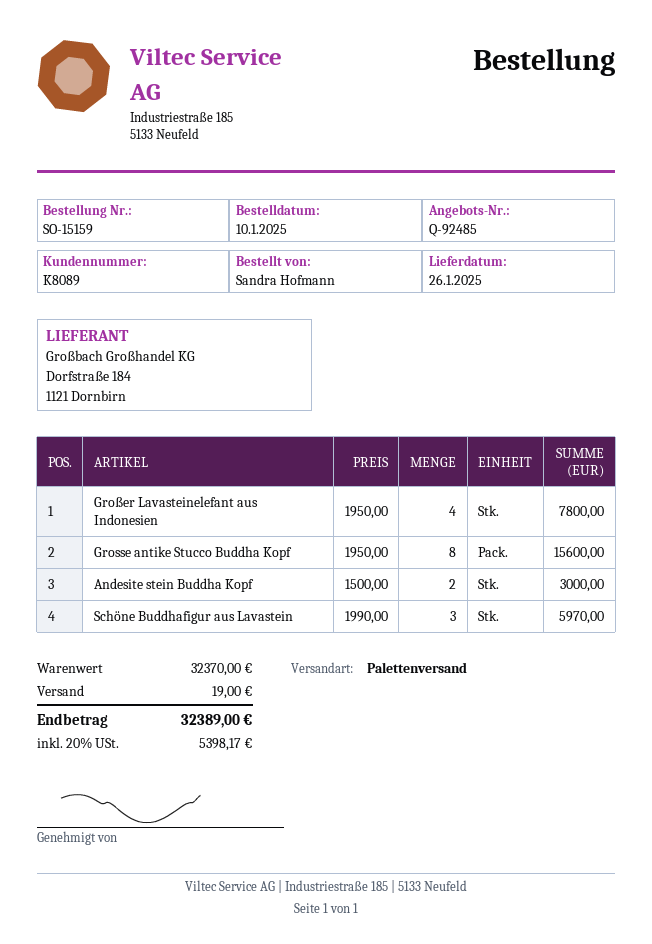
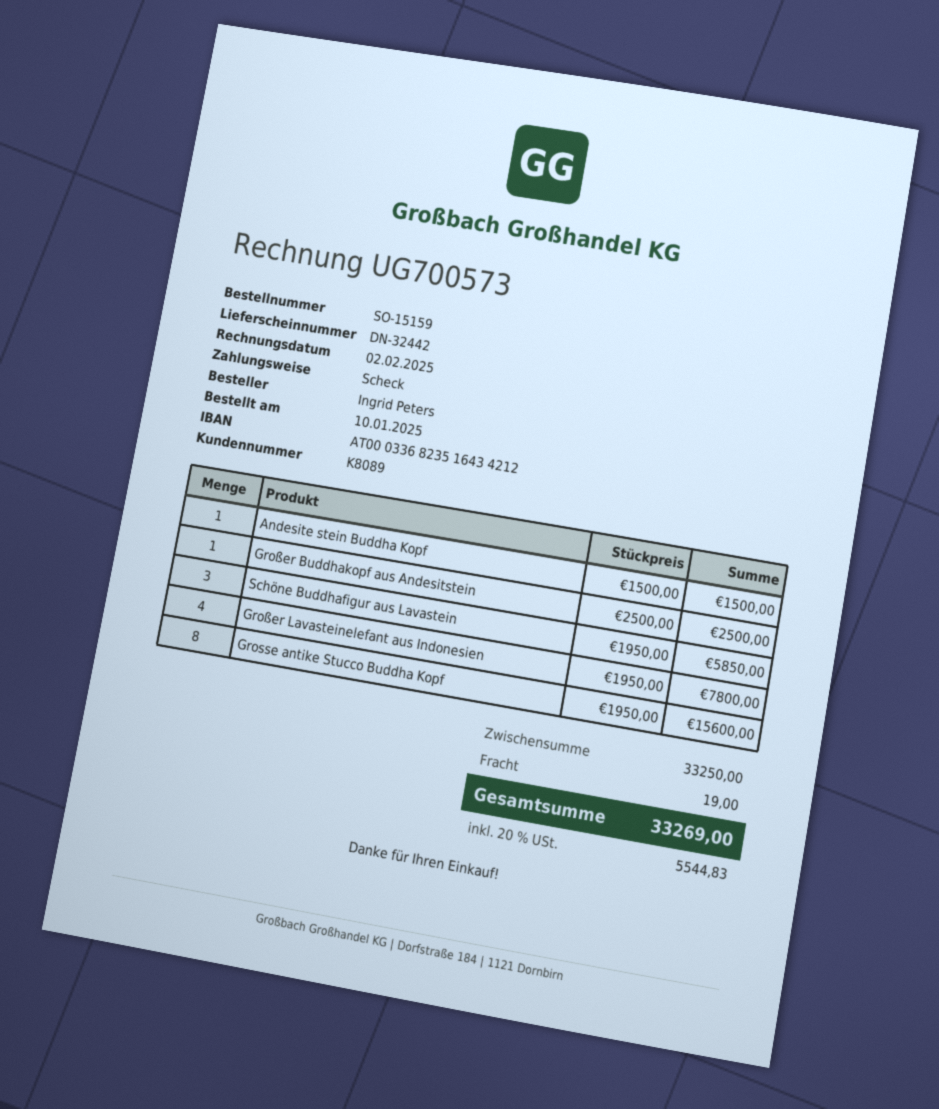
ordered by: Sandra Hofmann -> Ingrid Peters
Andesite stein Buddha Kopf: 2 x 1500.00 = 3000.00 -> 1 x 1500.00 = 1500.00
Schöne Buddhafigur aus Lavastein: 3 x 1990.00 = 5970.00 -> 3 x 1950.00 = 5850.00
Großer Buddhakopf aus Andesitstein: none -> 1 x 2500.00 = 2500.00
subtotal: 32370.00 -> 33250.00
tax: 20% = 5398.17 -> 20% = 5544.83
total: 32389.00 -> 33269.00

